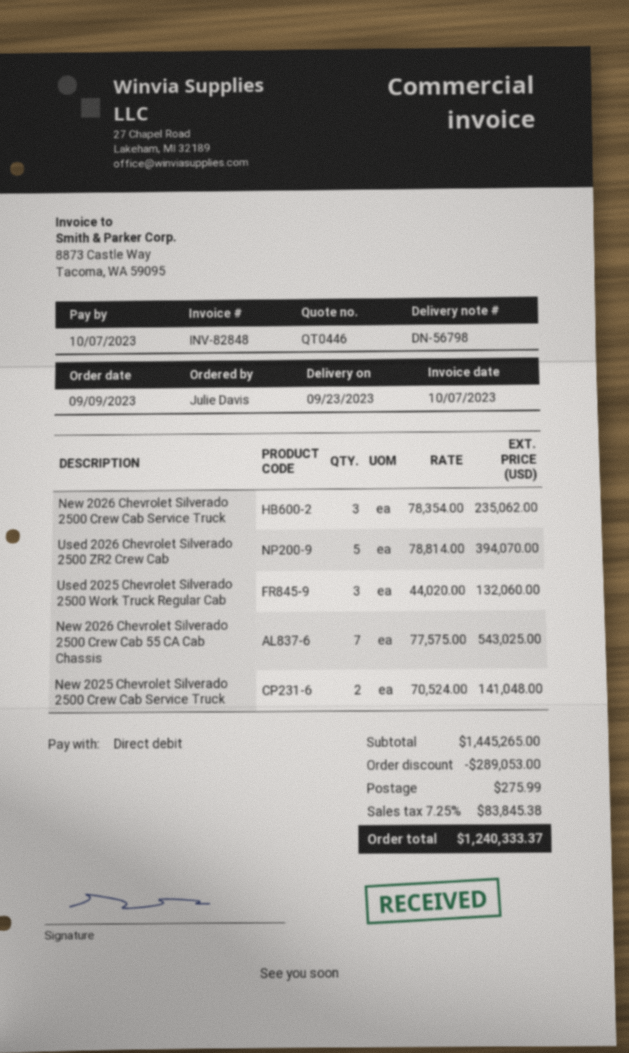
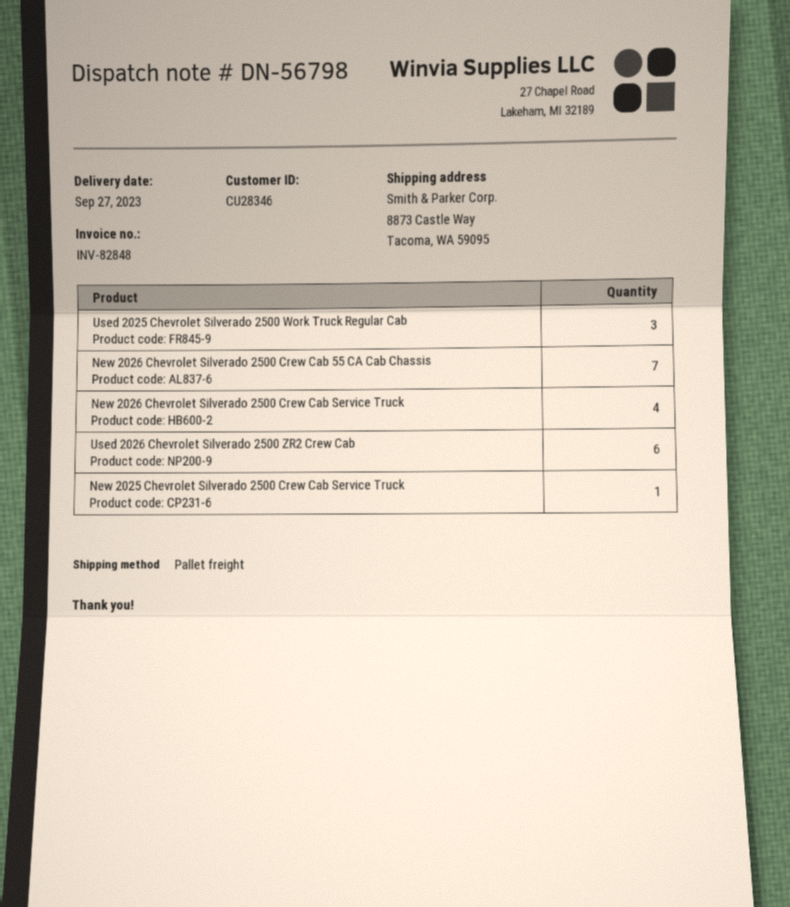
delivery date: 2023-09-23 -> 2023-09-27
New 2026 Chevrolet Silverado 2500 Crew Cab Service Truck: 3 -> 4
Used 2026 Chevrolet Silverado 2500 ZR2 Crew Cab: 5 -> 6
New 2025 Chevrolet Silverado 2500 Crew Cab Service Truck: 2 -> 1

